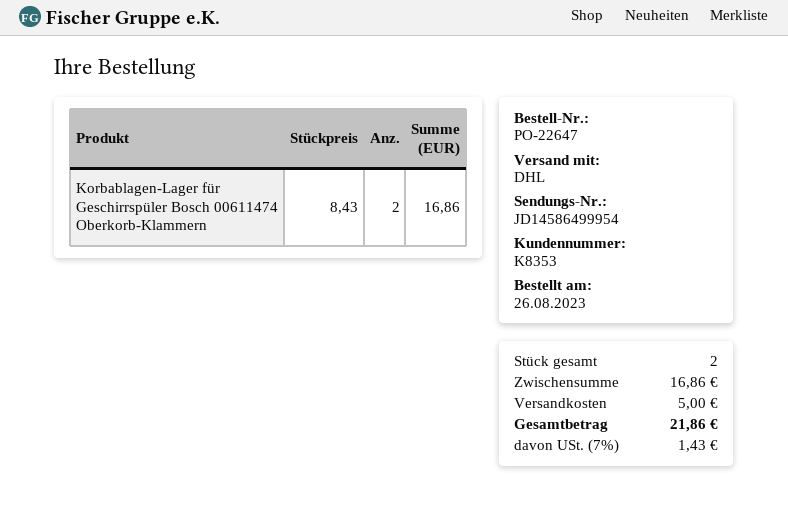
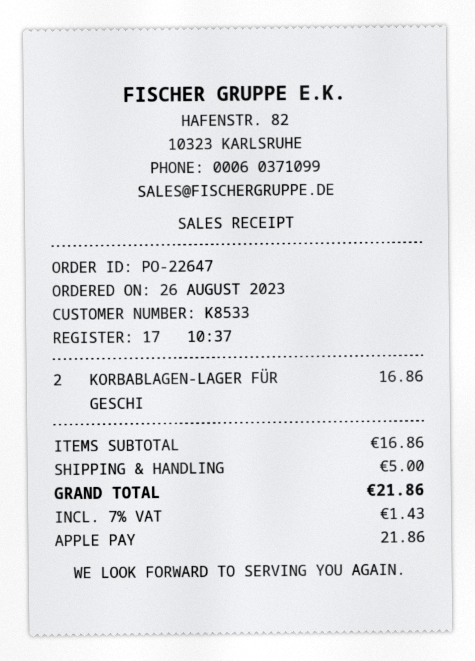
customer number: K8353 -> K8533

